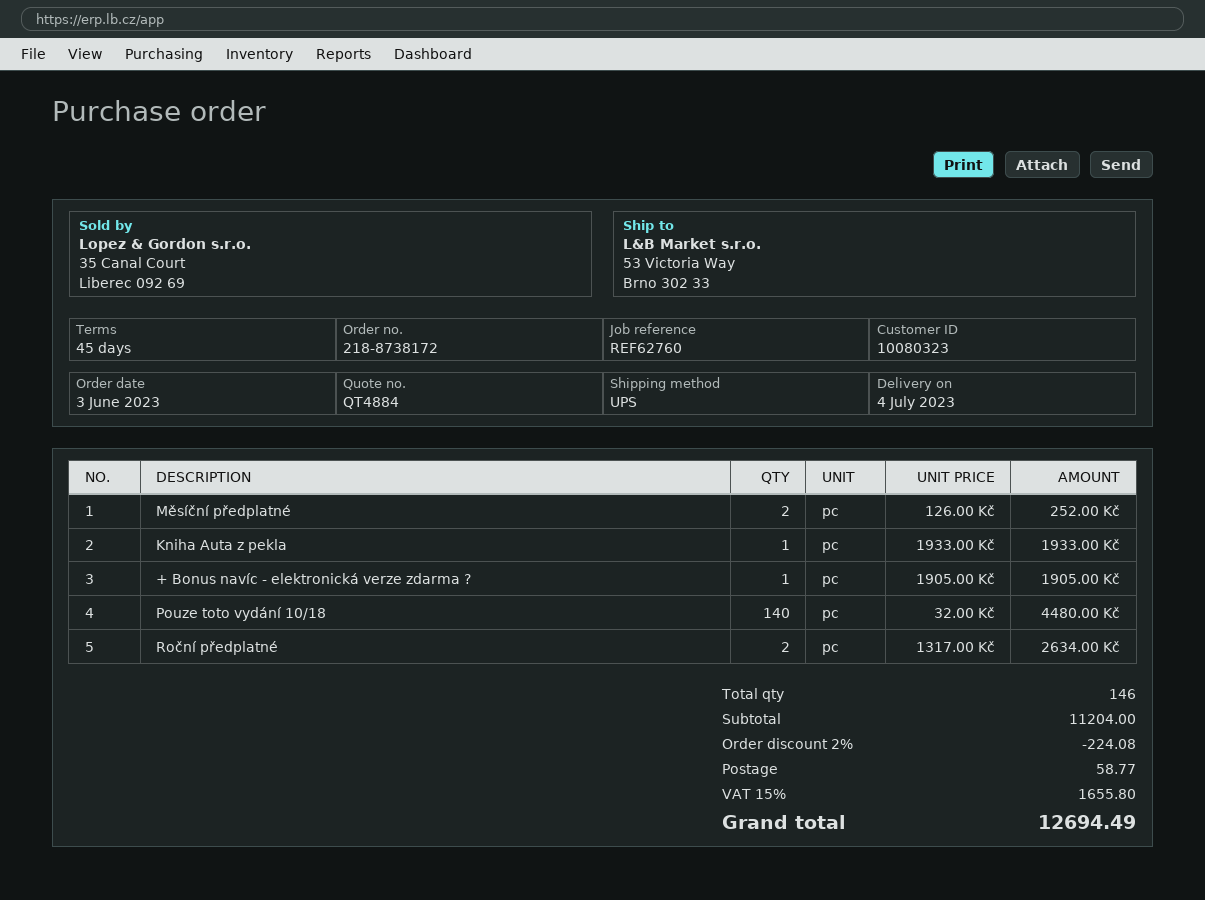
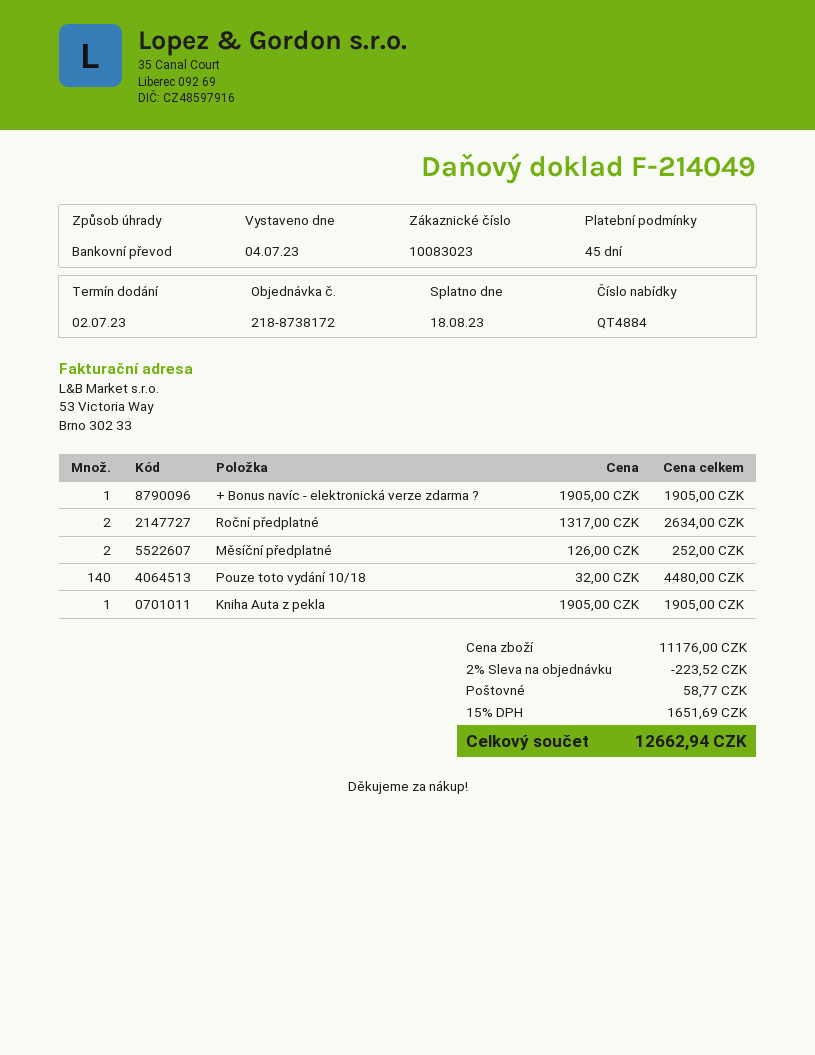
delivery date: 2023-07-04 -> 2023-07-02
customer number: 10080323 -> 10083023
Kniha Auta z pekla: 1 x 1933.00 = 1933.00 -> 1 x 1905.00 = 1905.00
subtotal: 11204.00 -> 11176.00
discount: 2% = 224.08 -> 2% = 223.52
tax: 15% = 1655.80 -> 15% = 1651.69
total: 12694.49 -> 12662.94

